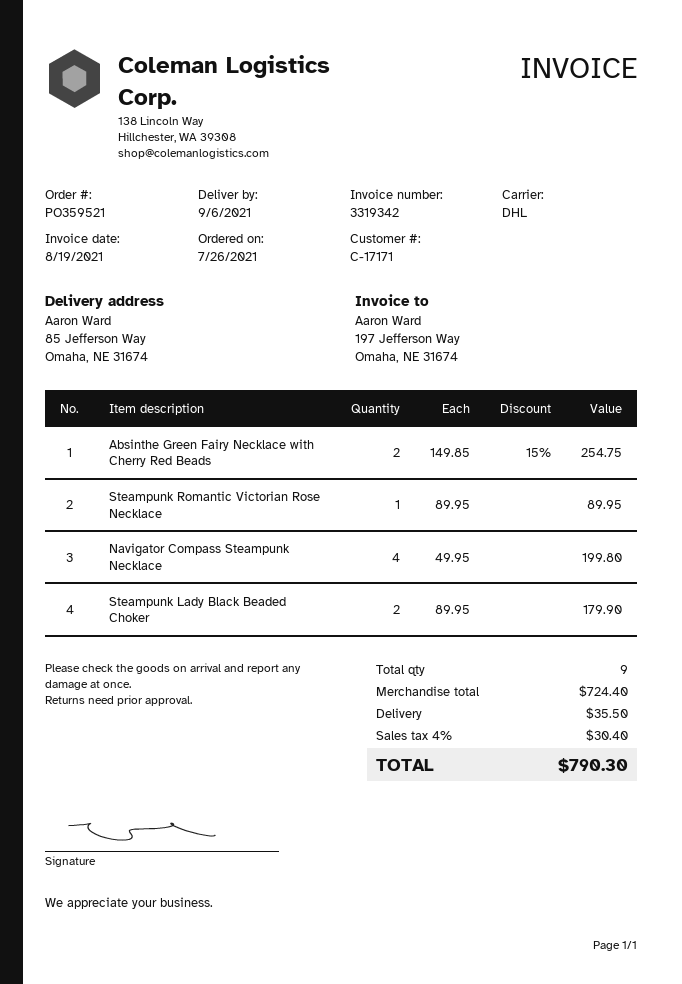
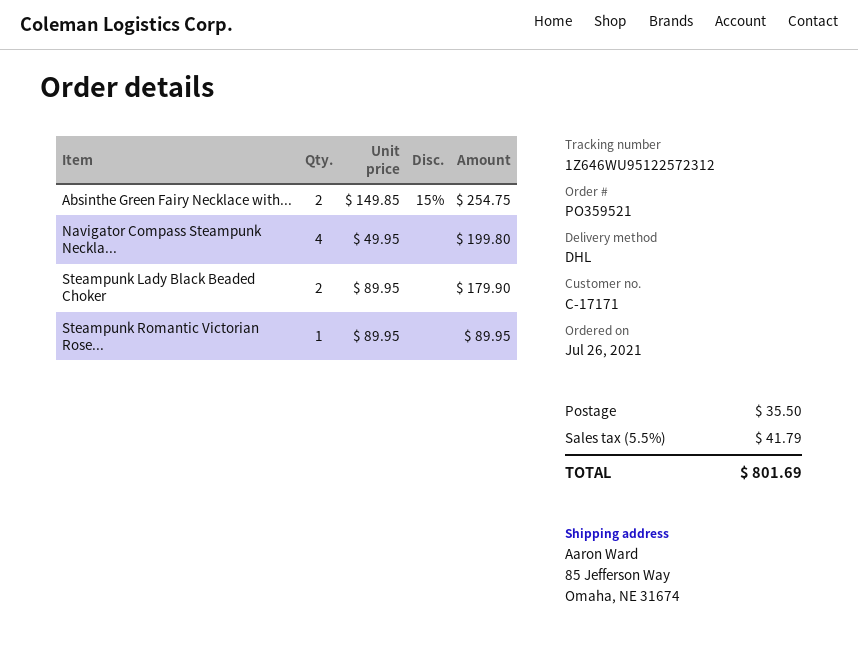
tax: 4% = 30.40 -> 5.5% = 41.79
total: 790.30 -> 801.69

